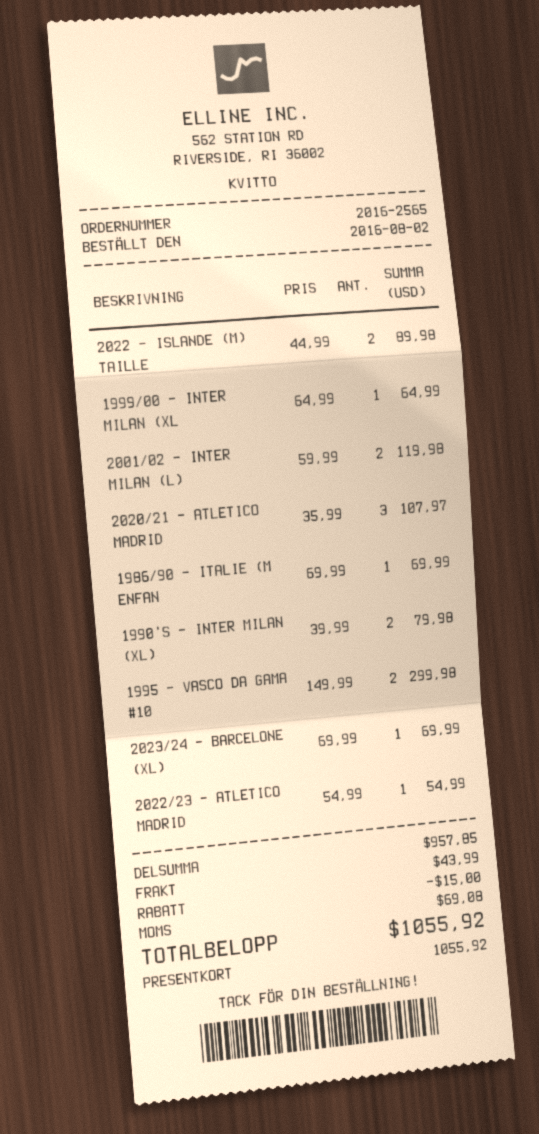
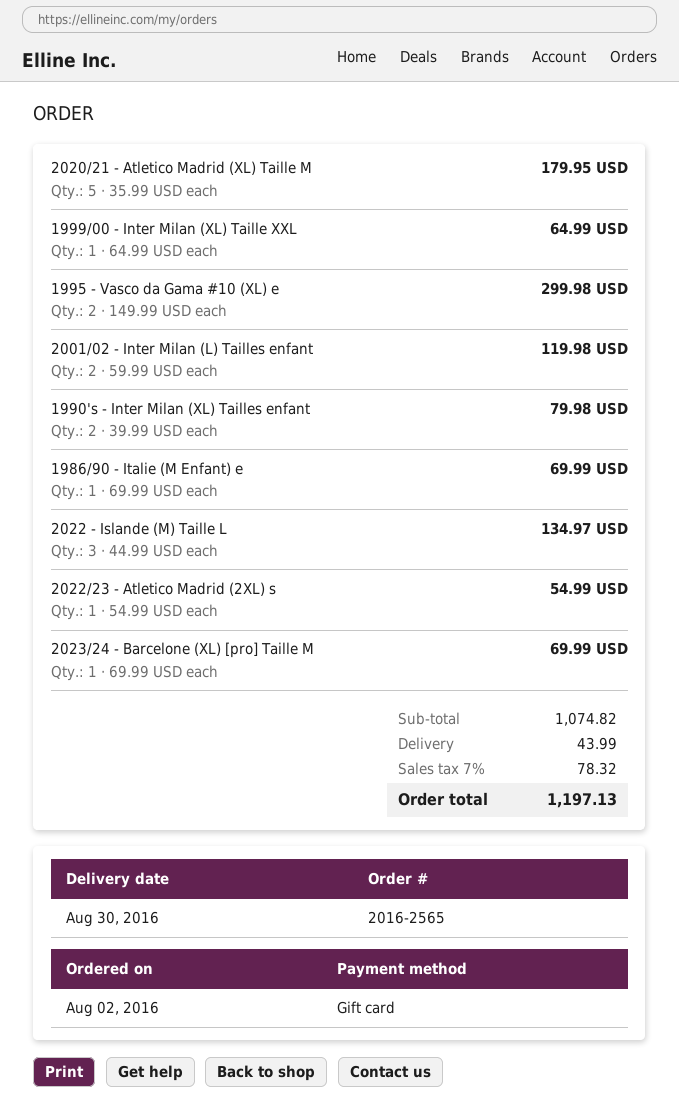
2022 - ISLANDE (M) TAILLE: 2 x 44.99 = 89.98 -> 3 x 44.99 = 134.97
2020/21 - ATLETICO MADRID: 3 x 35.99 = 107.97 -> 5 x 35.99 = 179.95
subtotal: 957.85 -> 1074.82
discount: 15.00 -> none
tax: 69.08 -> 78.32
total: 1055.92 -> 1197.13

